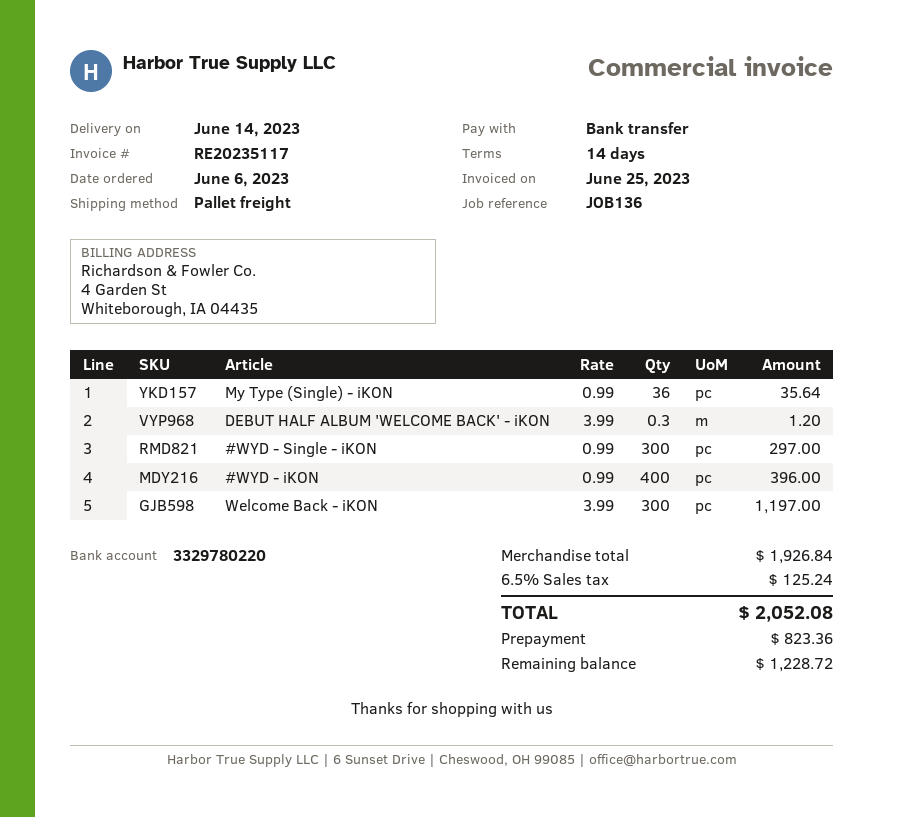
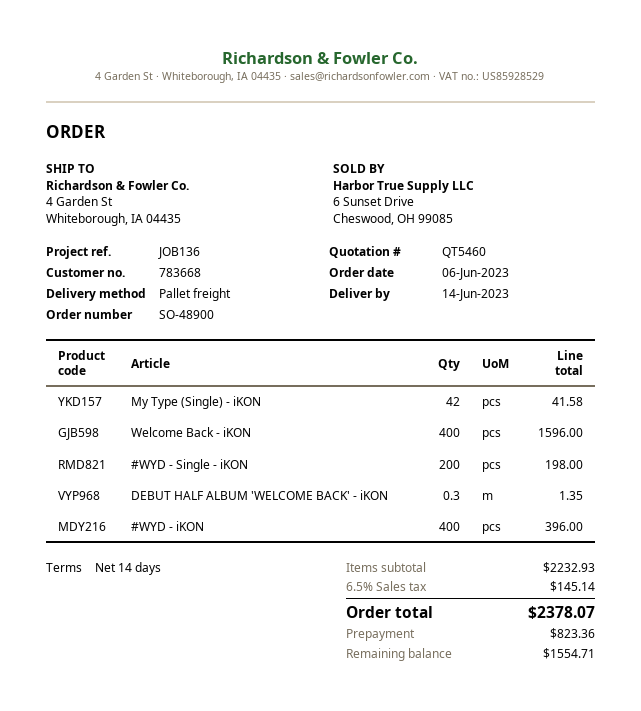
My Type (Single) - iKON: 36 for 35.64 -> 42 for 41.58
DEBUT HALF ALBUM 'WELCOME BACK' - iKON: 0.3 for 1.20 -> 0.3 for 1.35
#WYD - Single - iKON: 300 for 297.00 -> 200 for 198.00
Welcome Back - iKON: 300 for 1197.00 -> 400 for 1596.00
subtotal: 1926.84 -> 2232.93
tax: 6.5% = 125.24 -> 6.5% = 145.14
total: 2052.08 -> 2378.07
balance: 1228.72 -> 1554.71

